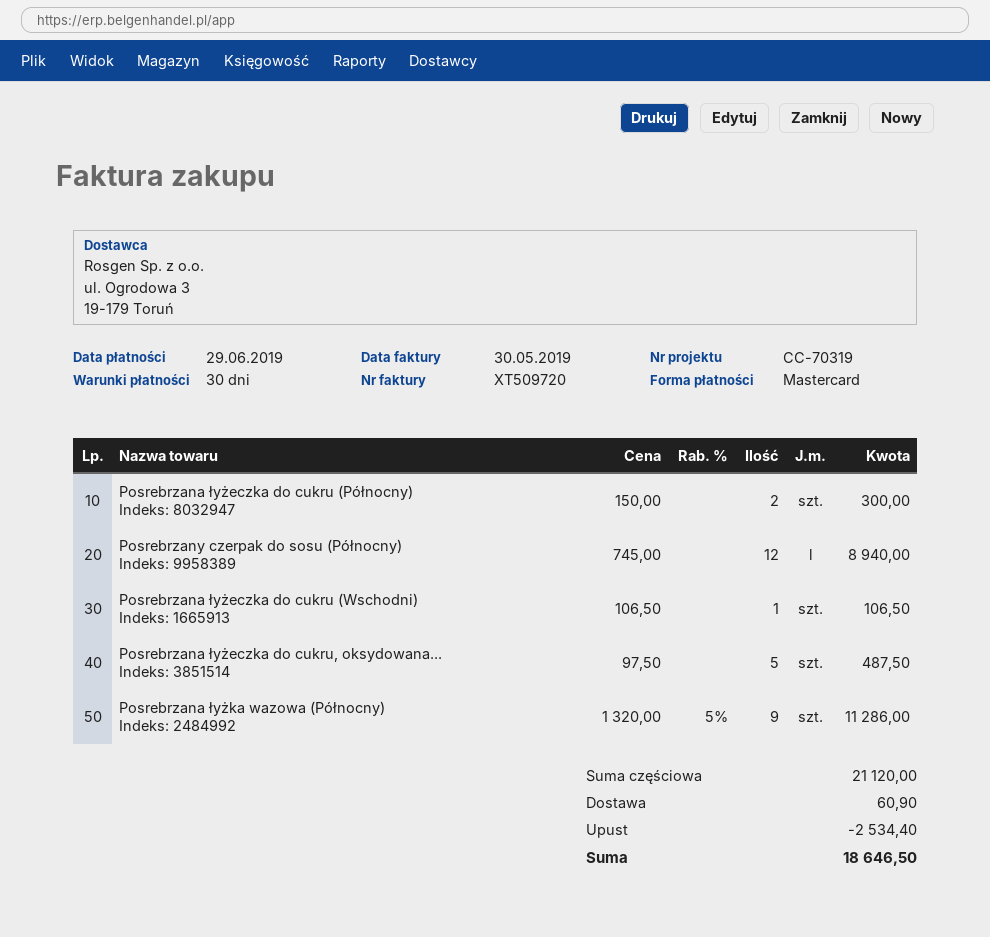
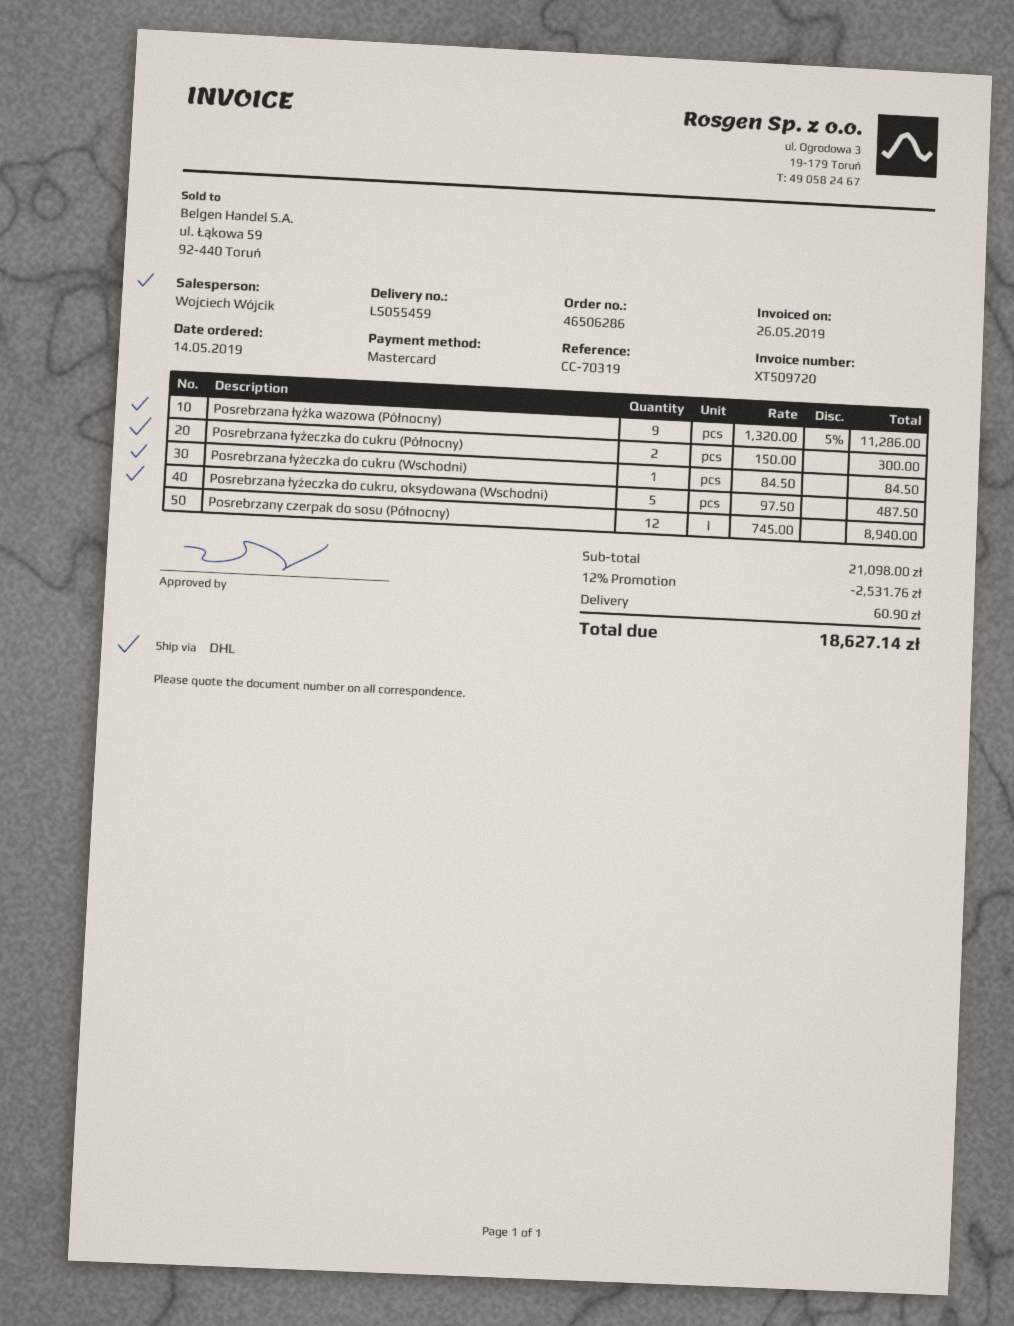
invoice date: 2019-05-30 -> 2019-05-26
Posrebrzana łyżeczka do cukru (Wschodni): 1 x 106.50 = 106.50 -> 1 x 84.50 = 84.50
subtotal: 21120.00 -> 21098.00
discount: 2534.40 -> 2531.76
total: 18646.50 -> 18627.14

